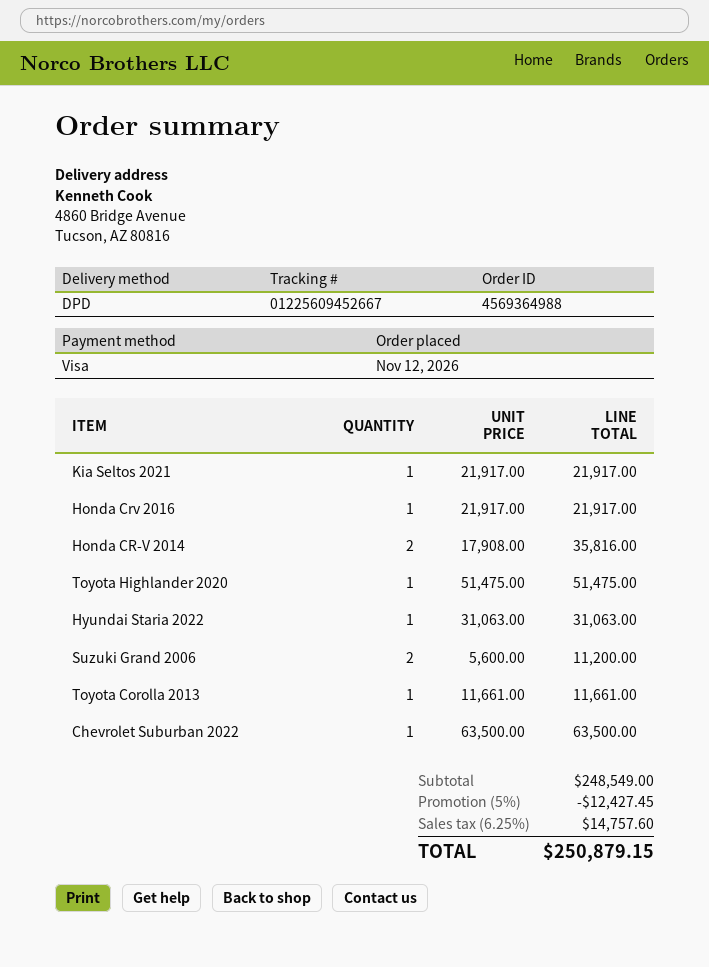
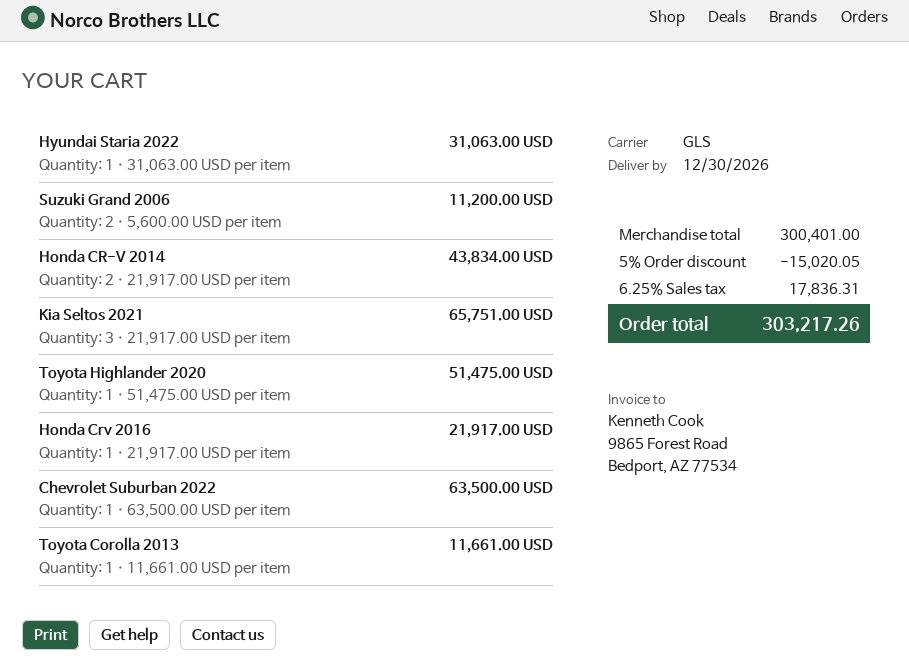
shipping method: DPD -> GLS
Kia Seltos 2021: 1 x 21917.00 = 21917.00 -> 3 x 21917.00 = 65751.00
Honda CR-V 2014: 2 x 17908.00 = 35816.00 -> 2 x 21917.00 = 43834.00
subtotal: 248549.00 -> 300401.00
discount: 5% = 12427.45 -> 5% = 15020.05
tax: 6.25% = 14757.60 -> 6.25% = 17836.31
total: 250879.15 -> 303217.26

